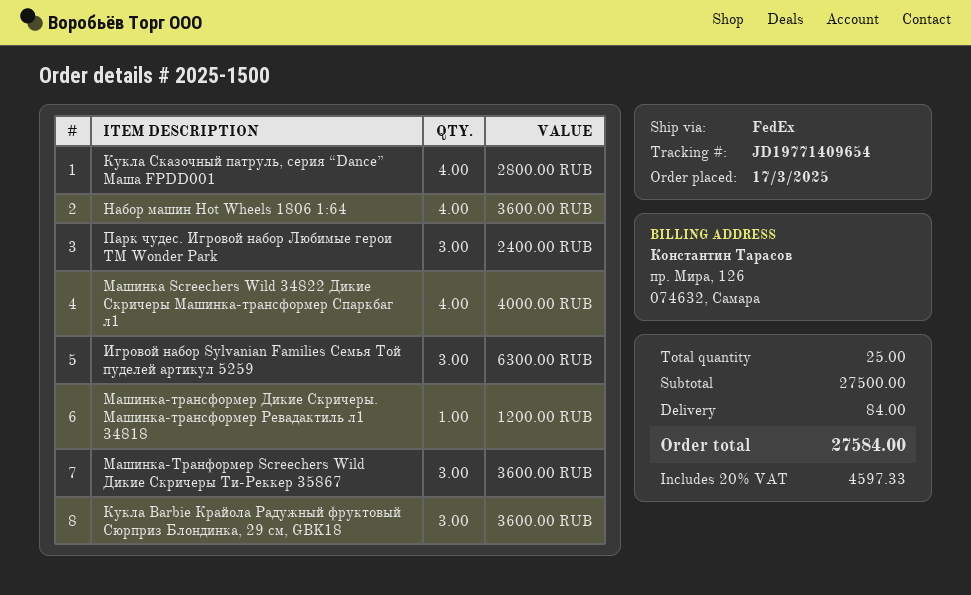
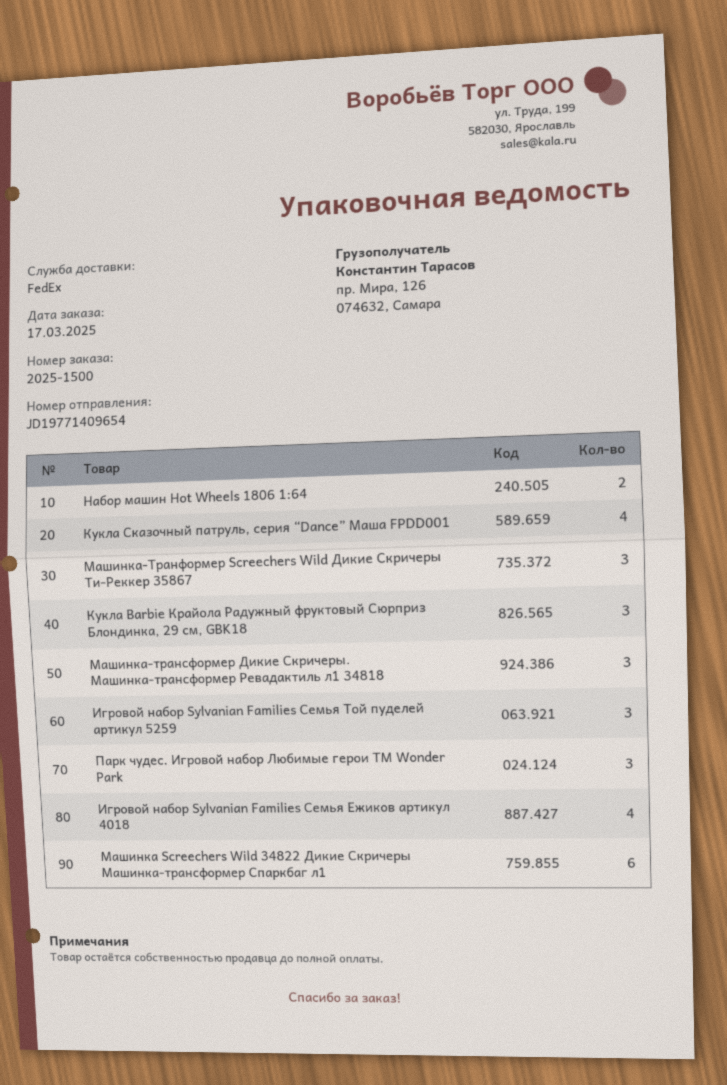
Набор машин Hot Wheels 1806 1:64: 4 -> 2
Машинка Screechers Wild 34822 Дикие Скричеры Машинка-трансформер Спаркбаг л1: 4 -> 6
Машинка-трансформер Дикие Скричеры. Машинка-трансформер Ревадактиль л1 34818: 1 -> 3
Игровой набор Sylvanian Families Семья Ежиков артикул 4018: none -> 4

